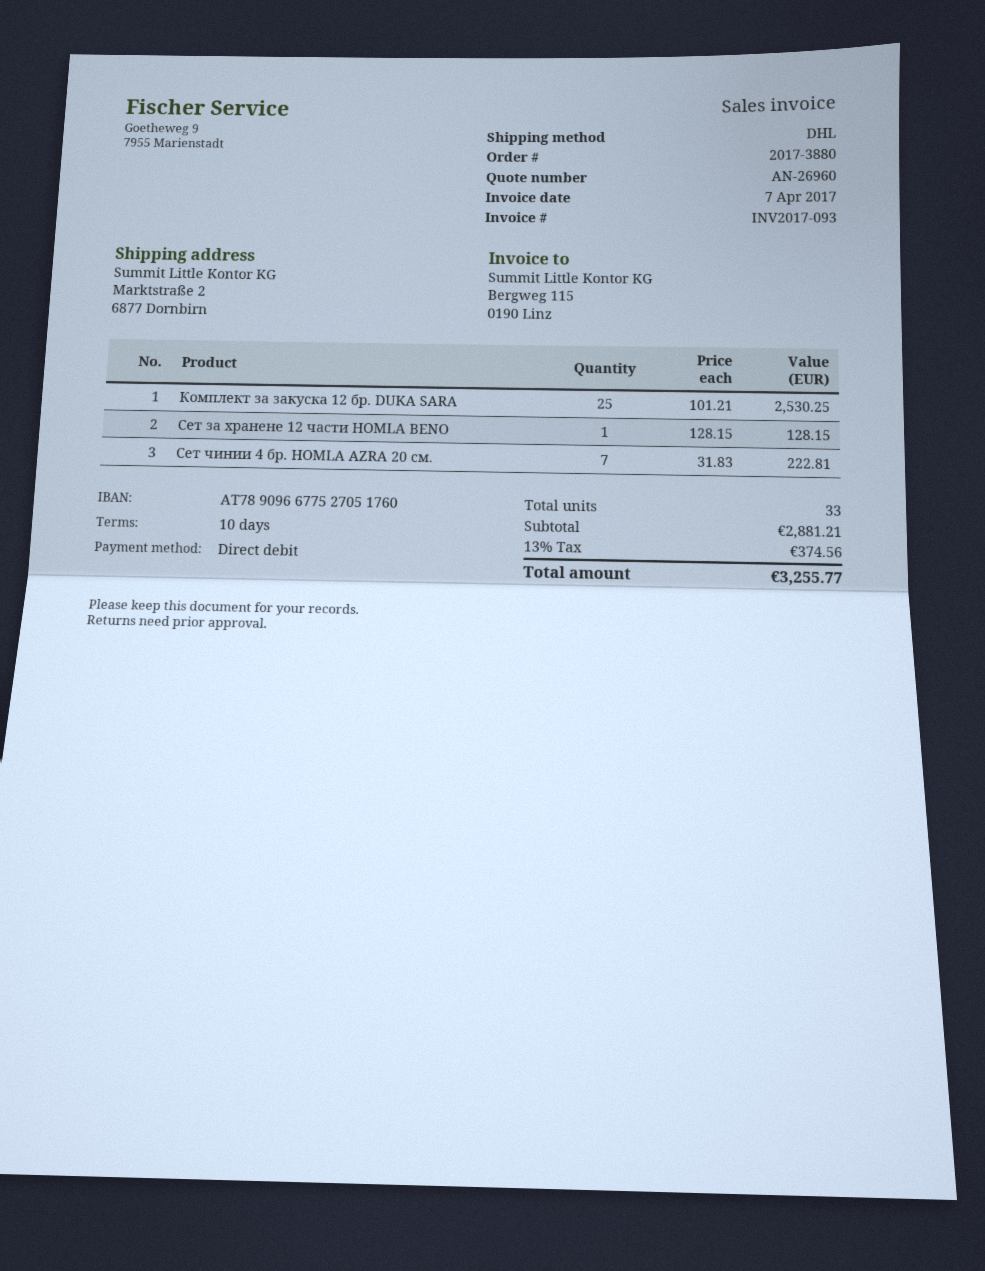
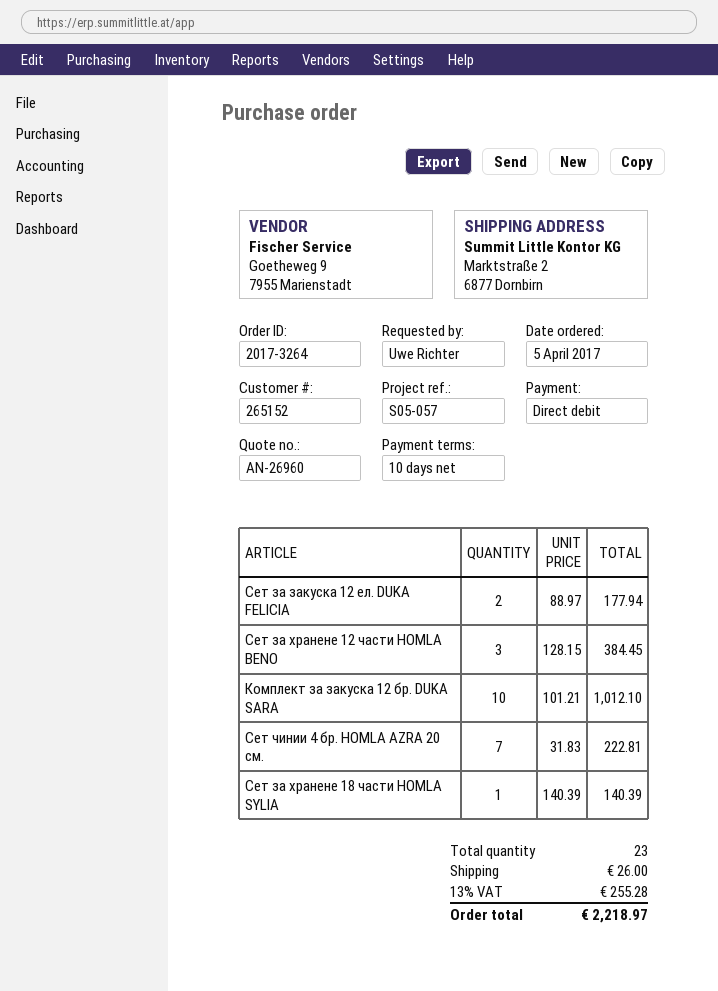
order number: 2017-3880 -> 2017-3264
Комплект за закуска 12 бр. DUKA SARA: 25 x 101.21 = 2530.25 -> 10 x 101.21 = 1012.10
Сет за хранене 12 части HOMLA BENO: 1 x 128.15 = 128.15 -> 3 x 128.15 = 384.45
Сет за закуска 12 ел. DUKA FELICIA: none -> 2 x 88.97 = 177.94
Сет за хранене 18 части HOMLA SYLIA: none -> 1 x 140.39 = 140.39
total quantity: 33 -> 23
shipping: none -> 26.00
tax: 13% = 374.56 -> 13% = 255.28
total: 3255.77 -> 2218.97

